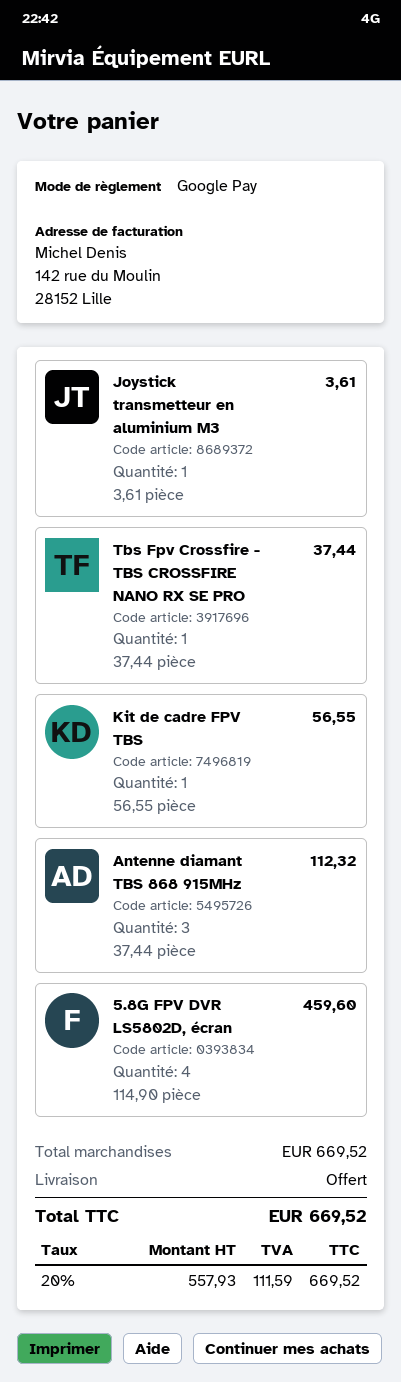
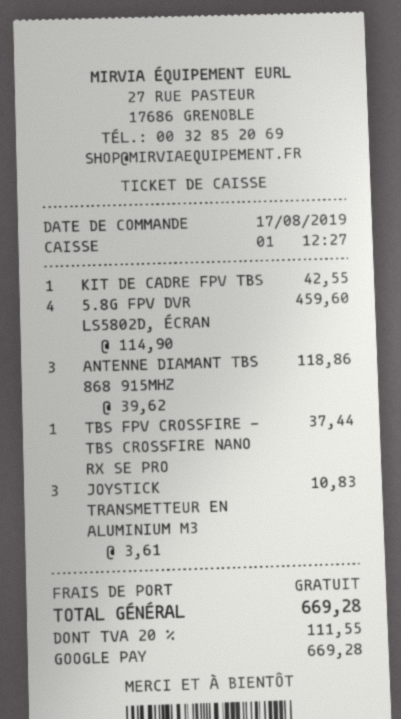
Joystick transmetteur en aluminium M3: 1 x 3.61 = 3.61 -> 3 x 3.61 = 10.83
Kit de cadre FPV TBS: 1 x 56.55 = 56.55 -> 1 x 42.55 = 42.55
Antenne diamant TBS 868 915MHz: 3 x 37.44 = 112.32 -> 3 x 39.62 = 118.86
tax: 20% = 111.59 -> 20% = 111.55
total: 669.52 -> 669.28

